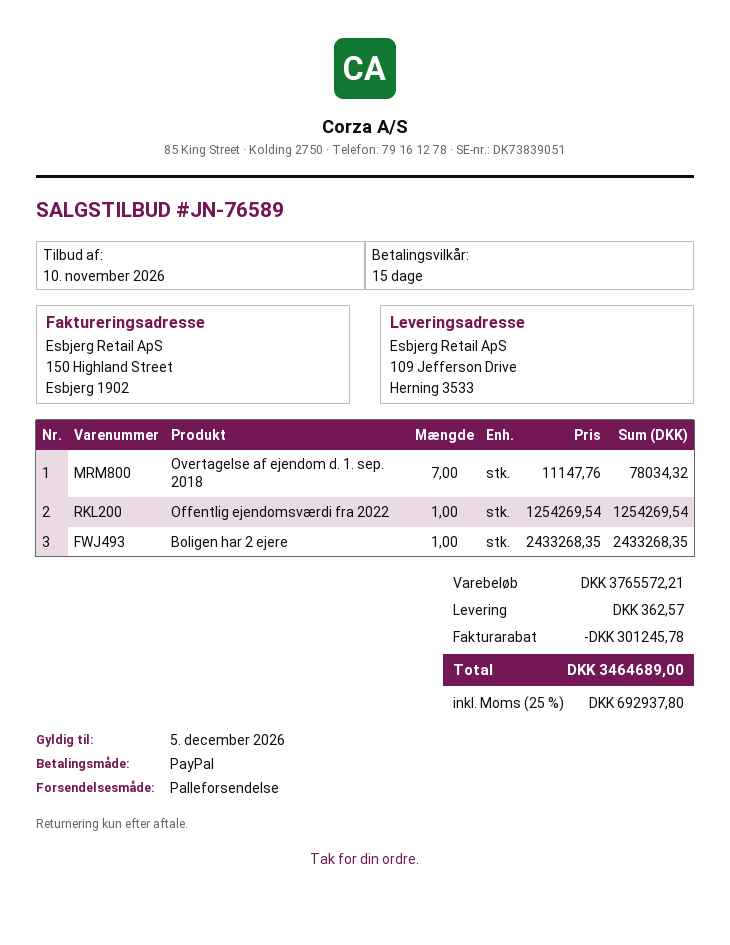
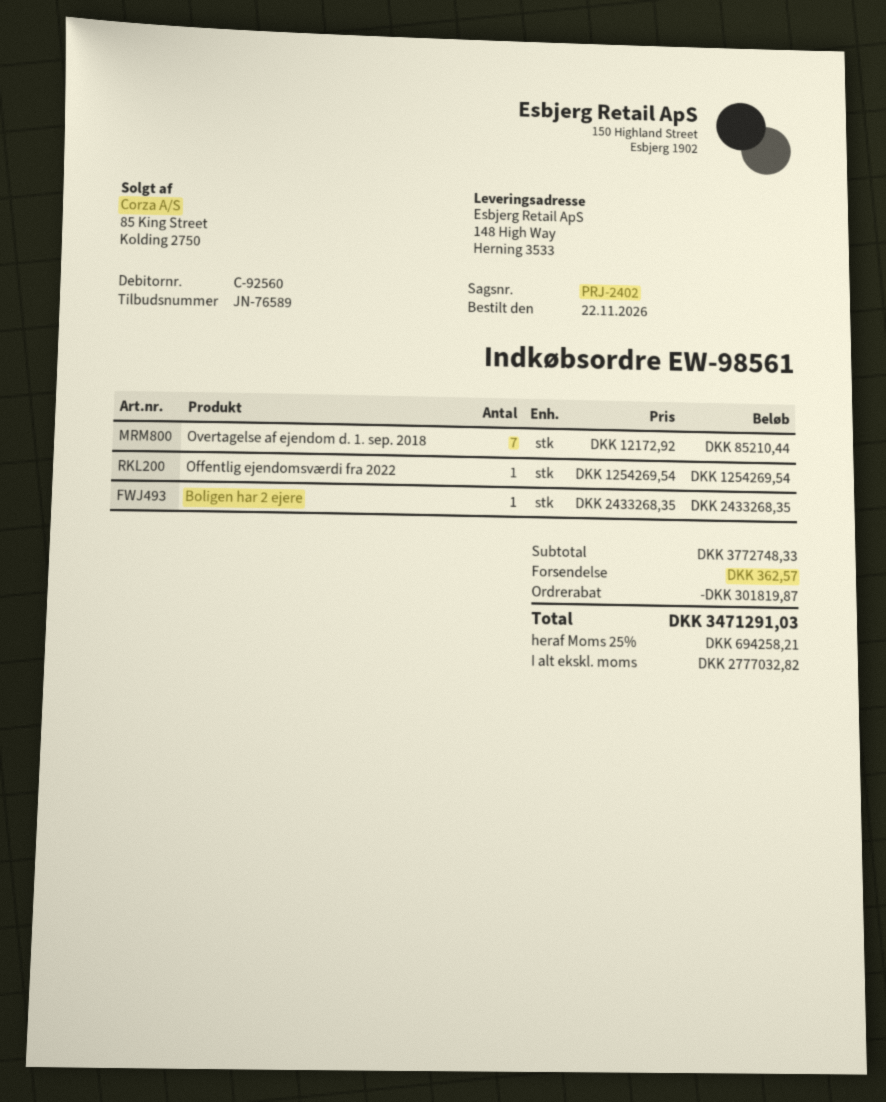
ship to: 109 Jefferson Drive, Herning 3533 -> 148 High Way, Herning 3533
Overtagelse af ejendom d. 1. sep. 2018: 7 x 11147.76 = 78034.32 -> 7 x 12172.92 = 85210.44
subtotal: 3765572.21 -> 3772748.33
discount: 301245.78 -> 301819.87
tax: 25% = 692937.80 -> 25% = 694258.21
total: 3464689.00 -> 3471291.03

